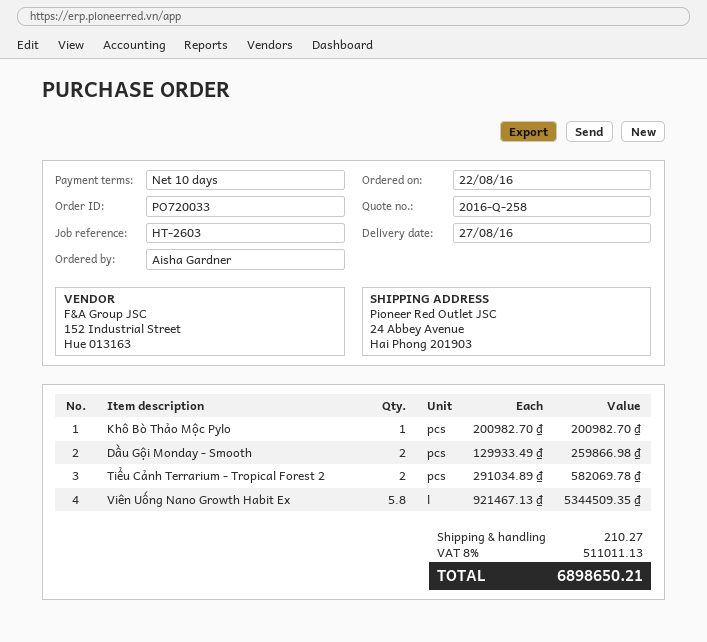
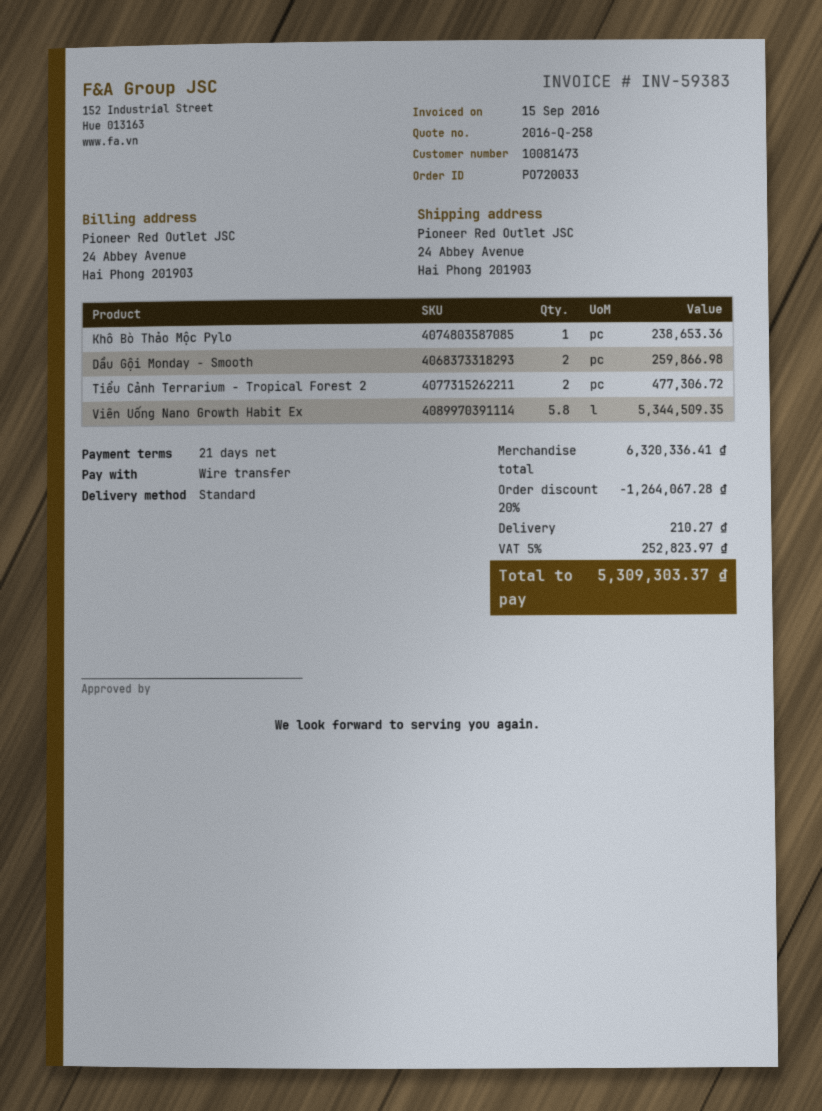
payment terms: 10 days -> 21 days
Khô Bò Thảo Mộc Pylo: 1 for 200982.70 -> 1 for 238653.36
Tiểu Cảnh Terrarium - Tropical Forest 2: 2 for 582069.78 -> 2 for 477306.72
discount: none -> 20% = 1264067.28
tax: 8% = 511011.13 -> 5% = 252823.97
total: 6898650.21 -> 5309303.37

